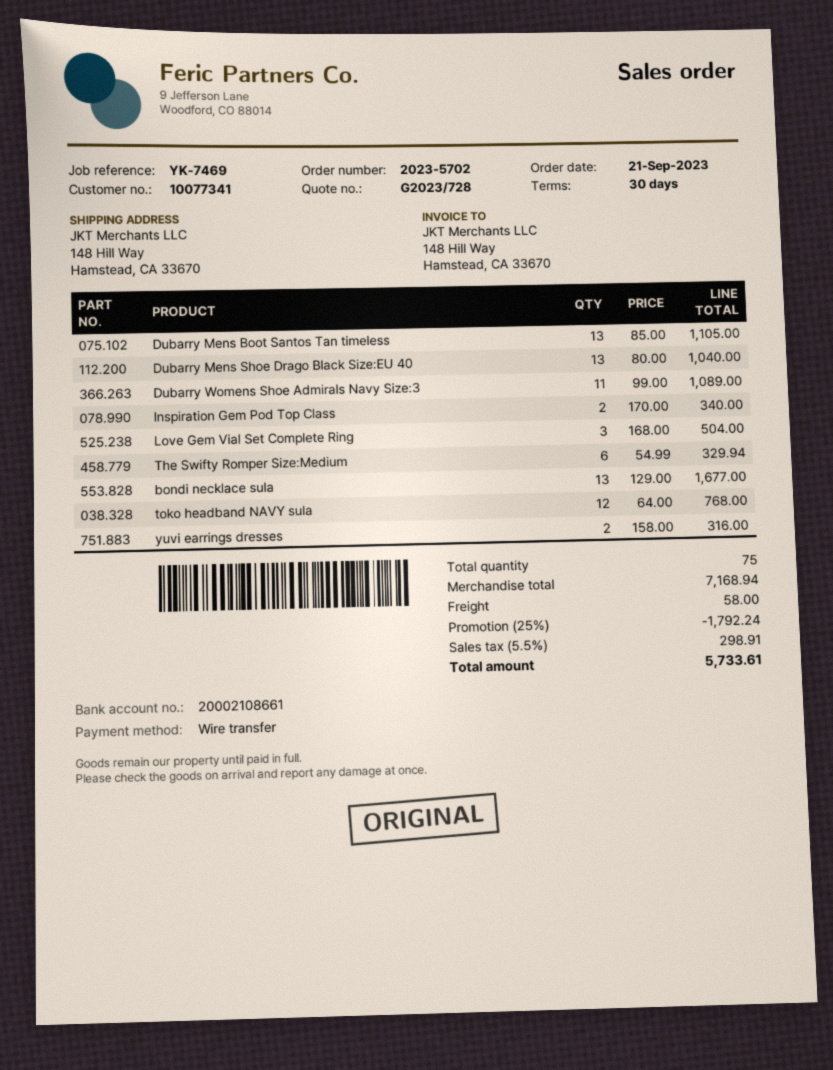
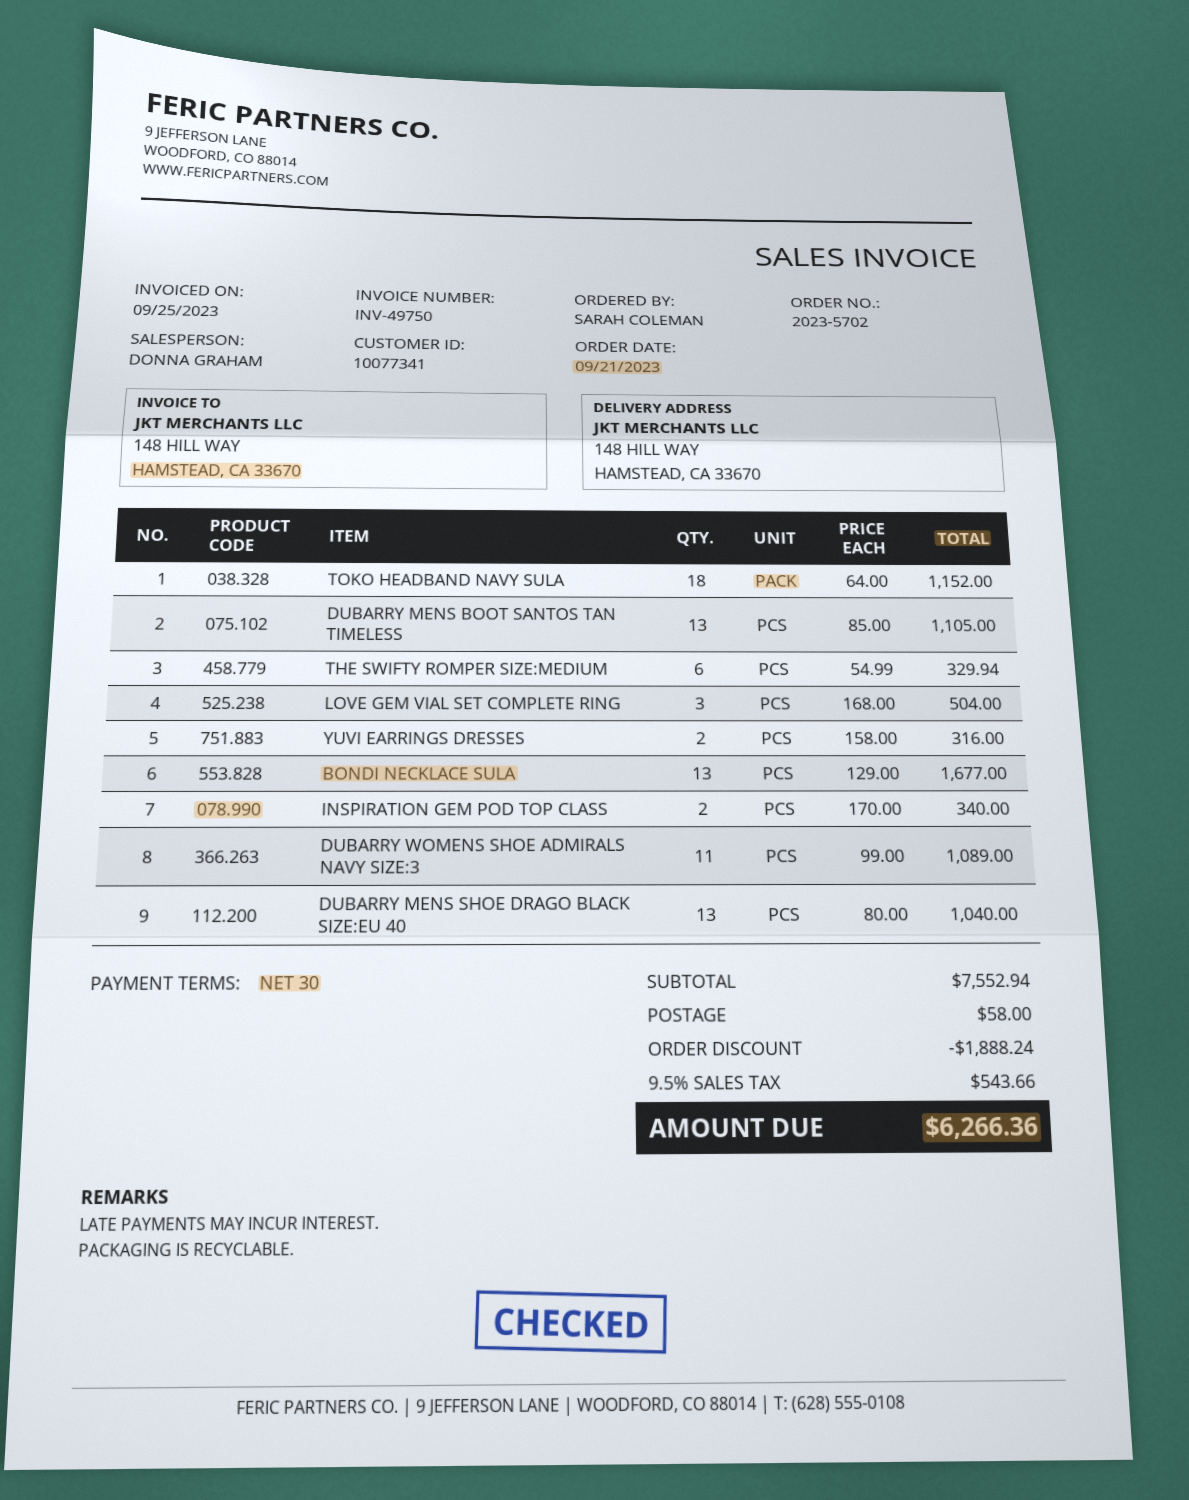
toko headband NAVY sula: 12 x 64.00 = 768.00 -> 18 x 64.00 = 1152.00
subtotal: 7168.94 -> 7552.94
discount: 1792.24 -> 1888.24
tax: 5.5% = 298.91 -> 9.5% = 543.66
total: 5733.61 -> 6266.36

